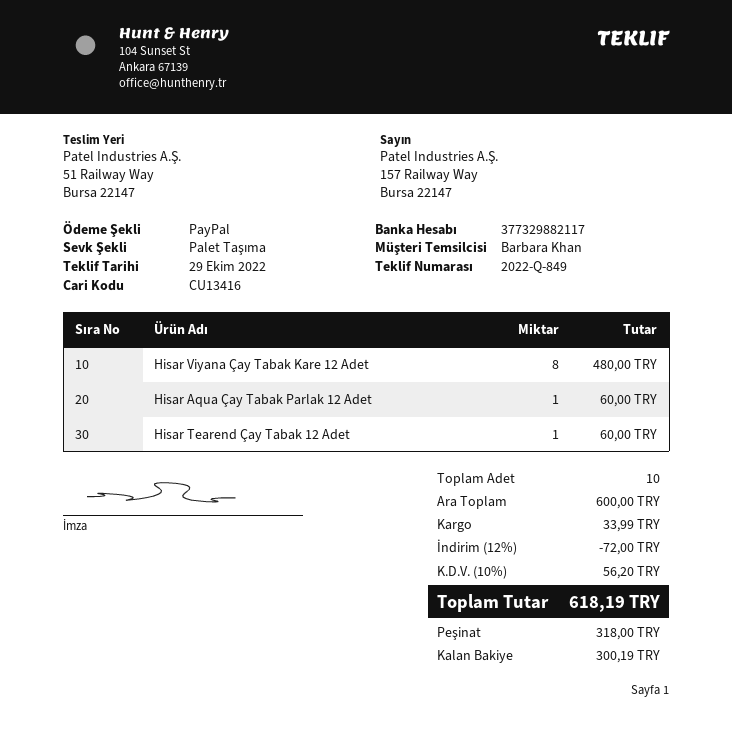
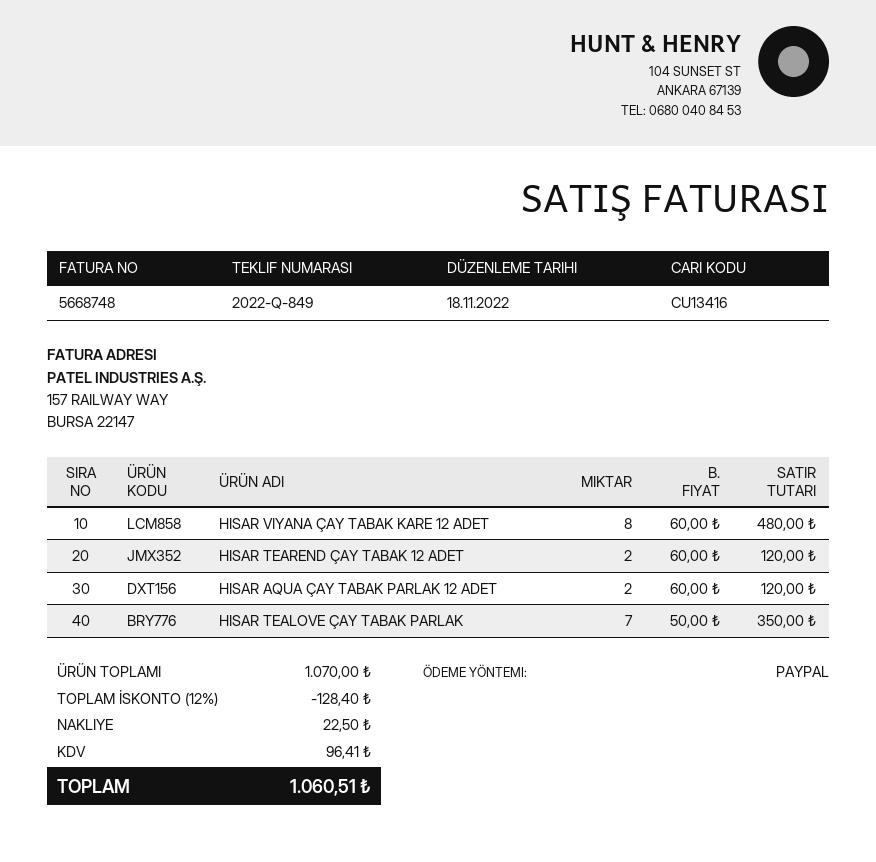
Hisar Aqua Çay Tabak Parlak 12 Adet: 1 for 60.00 -> 2 for 120.00
Hisar Tearend Çay Tabak 12 Adet: 1 for 60.00 -> 2 for 120.00
HISAR TEALOVE ÇAY TABAK PARLAK: none -> 7 for 350.00
subtotal: 600.00 -> 1070.00
discount: 12% = 72.00 -> 12% = 128.40
shipping: 33.99 -> 22.50
tax: 56.20 -> 96.41
total: 618.19 -> 1060.51

